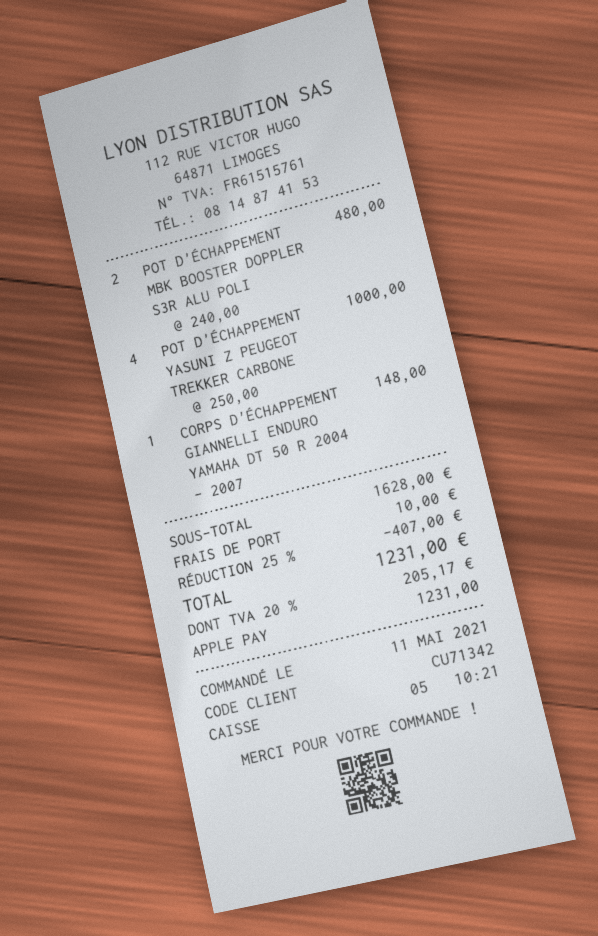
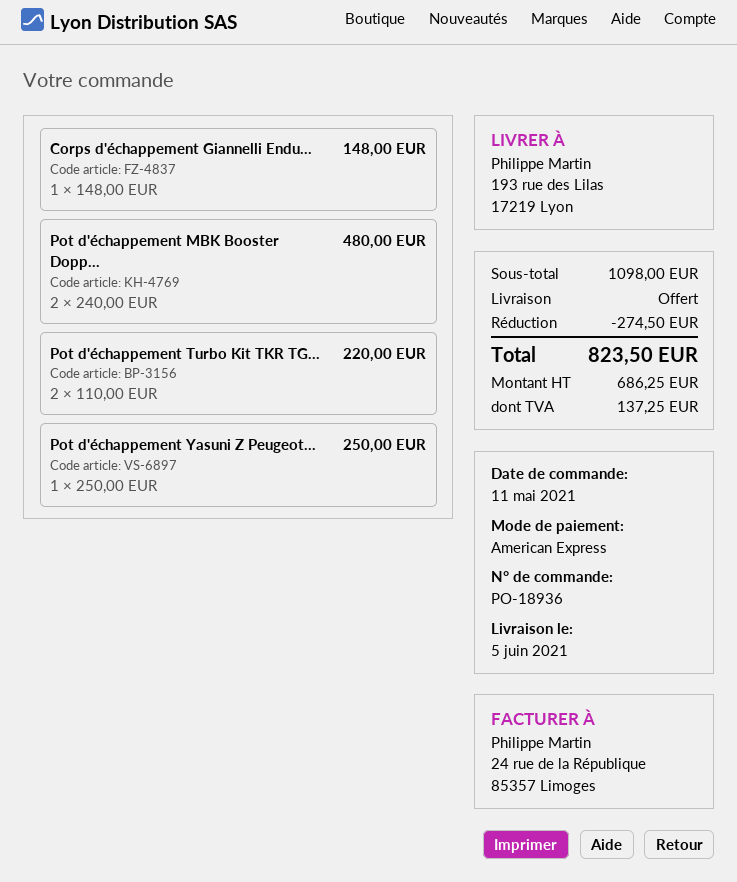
payment method: Apple Pay -> American Express
POT D'ÉCHAPPEMENT YASUNI Z PEUGEOT TREKKER CARBONE: 4 x 250.00 = 1000.00 -> 1 x 250.00 = 250.00
Pot d'échappement Turbo Kit TKR TG...: none -> 2 x 110.00 = 220.00
subtotal: 1628.00 -> 1098.00
discount: 407.00 -> 274.50
shipping: 10.00 -> 0.00
tax: 205.17 -> 137.25
total: 1231.00 -> 823.50

